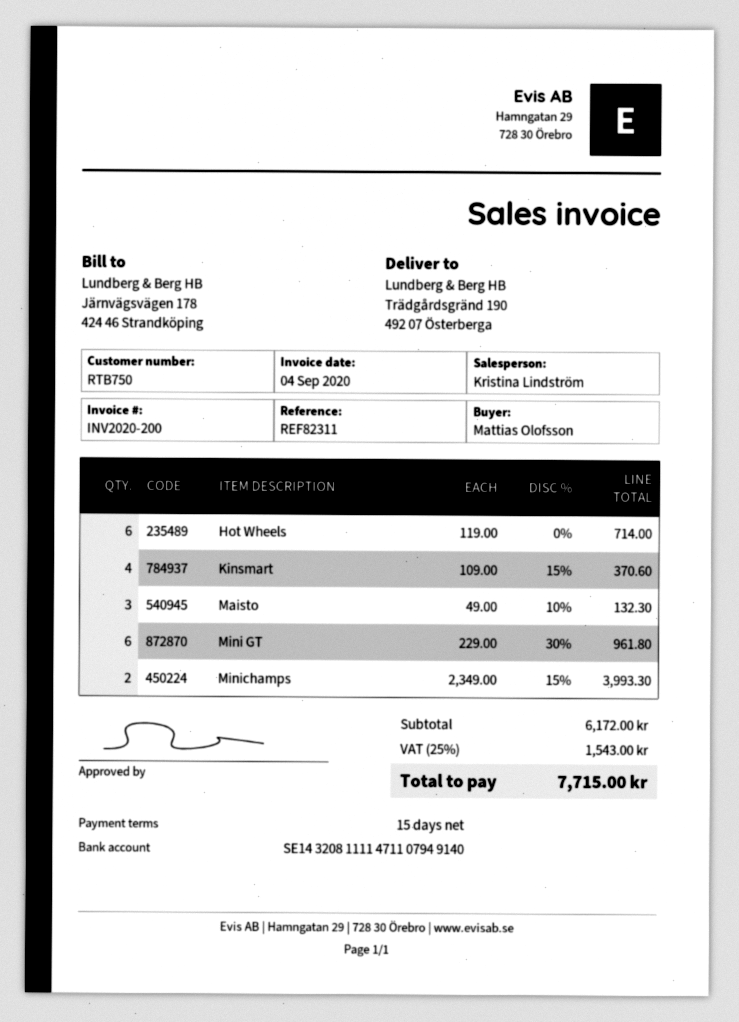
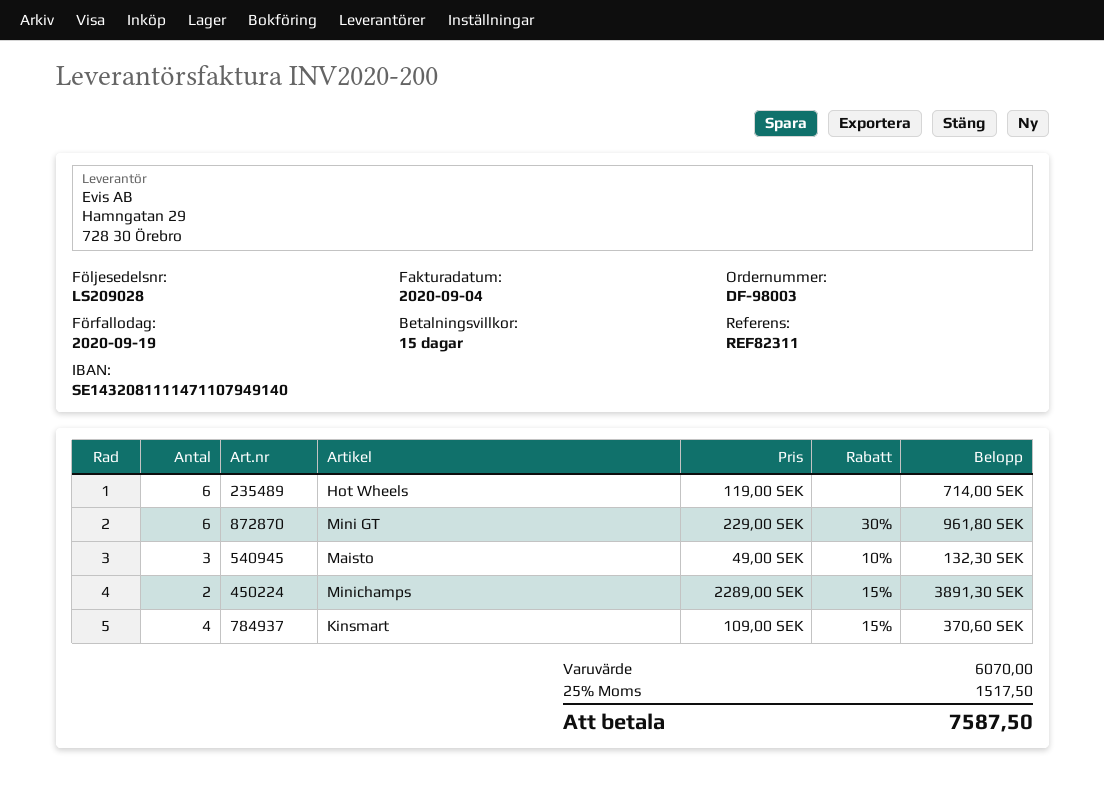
Minichamps: 2 x 2349.00 - 15% = 3993.30 -> 2 x 2289.00 - 15% = 3891.30
subtotal: 6172.00 -> 6070.00
tax: 25% = 1543.00 -> 25% = 1517.50
total: 7715.00 -> 7587.50

